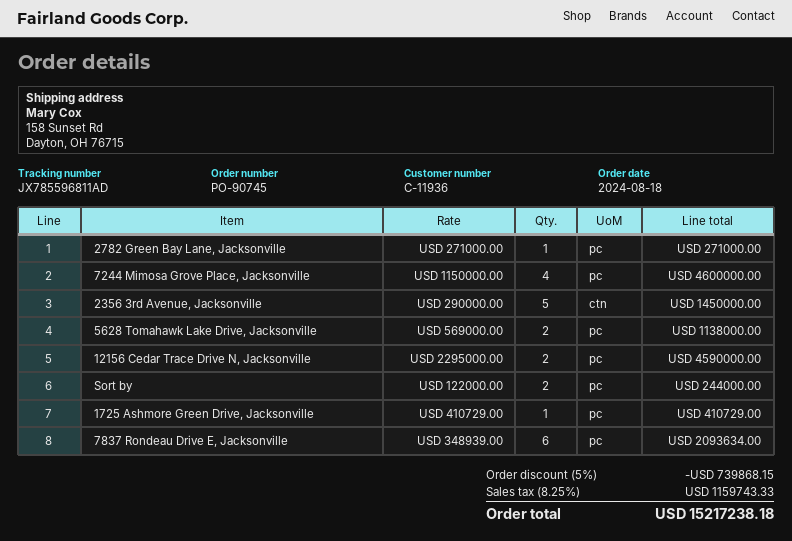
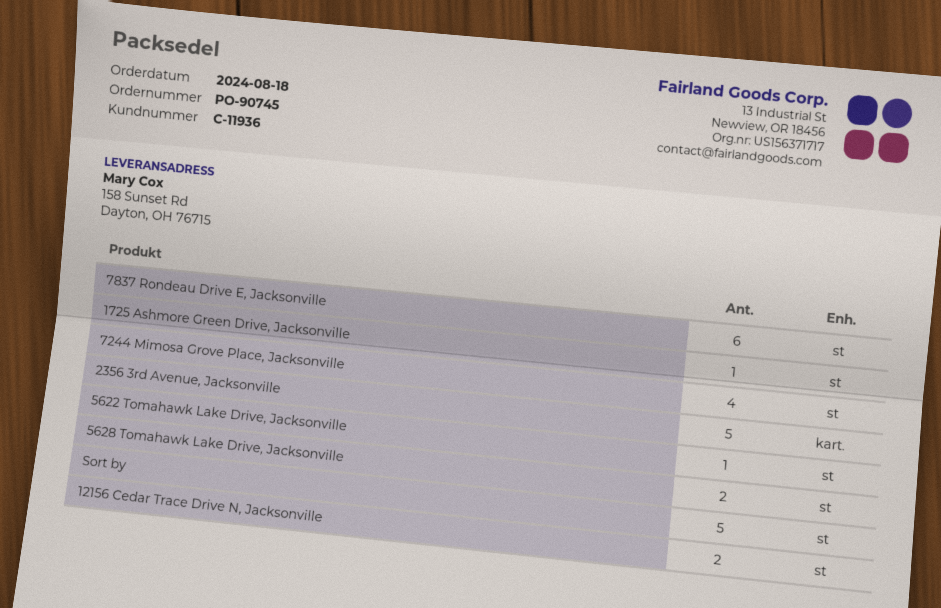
2782 Green Bay Lane, Jacksonville: 1 -> none
Sort by: 2 -> 5
5622 Tomahawk Lake Drive, Jacksonville: none -> 1

